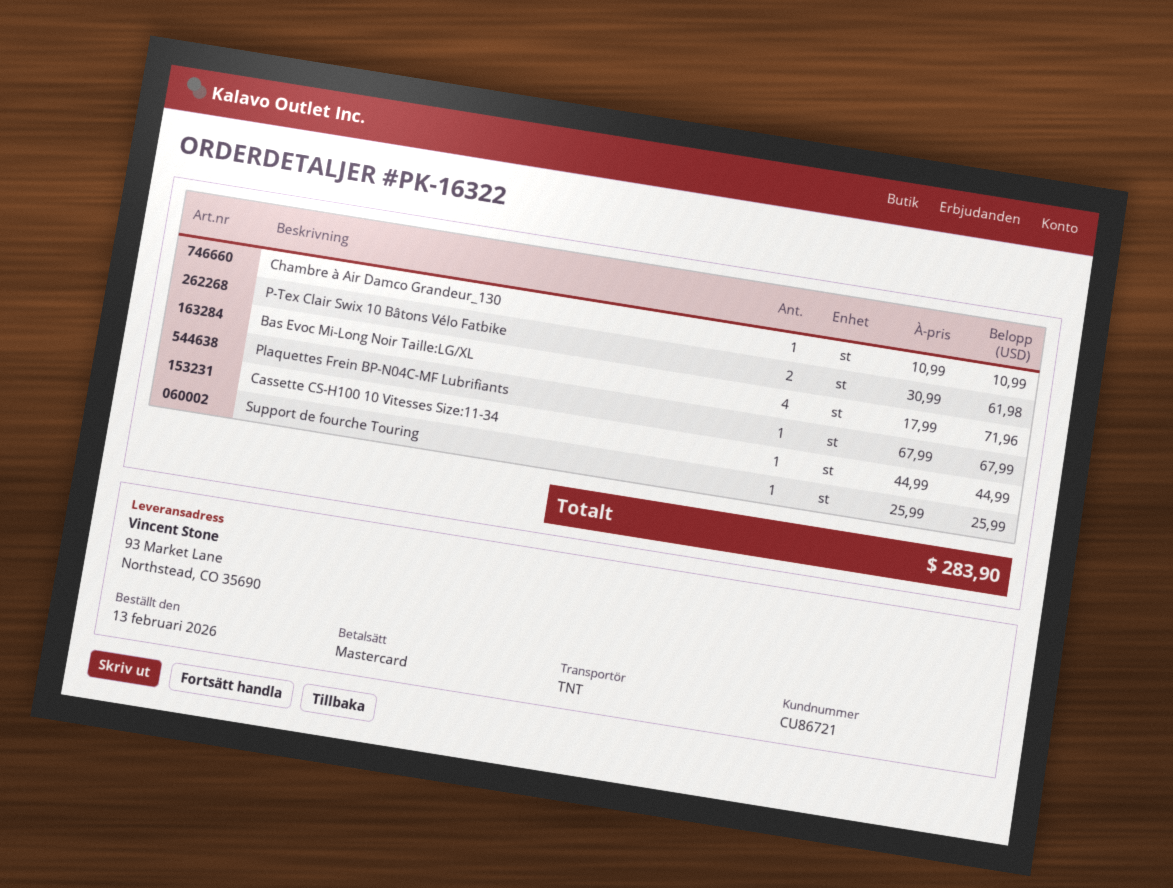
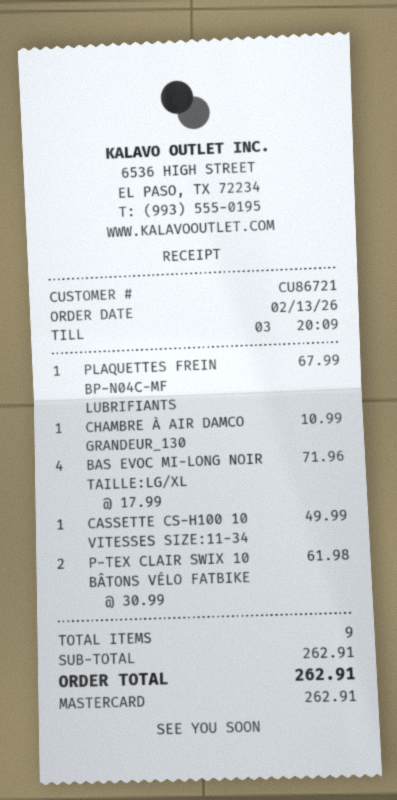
Cassette CS-H100 10 Vitesses Size:11-34: 1 x 44.99 = 44.99 -> 1 x 49.99 = 49.99
Support de fourche Touring: 1 x 25.99 = 25.99 -> none
total: 283.90 -> 262.91

